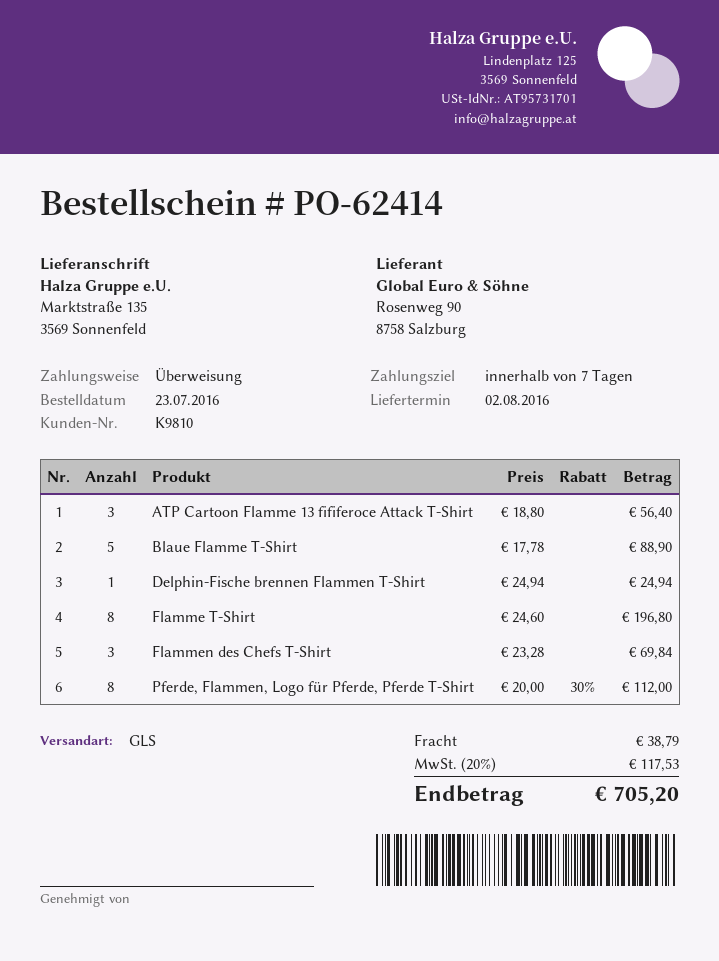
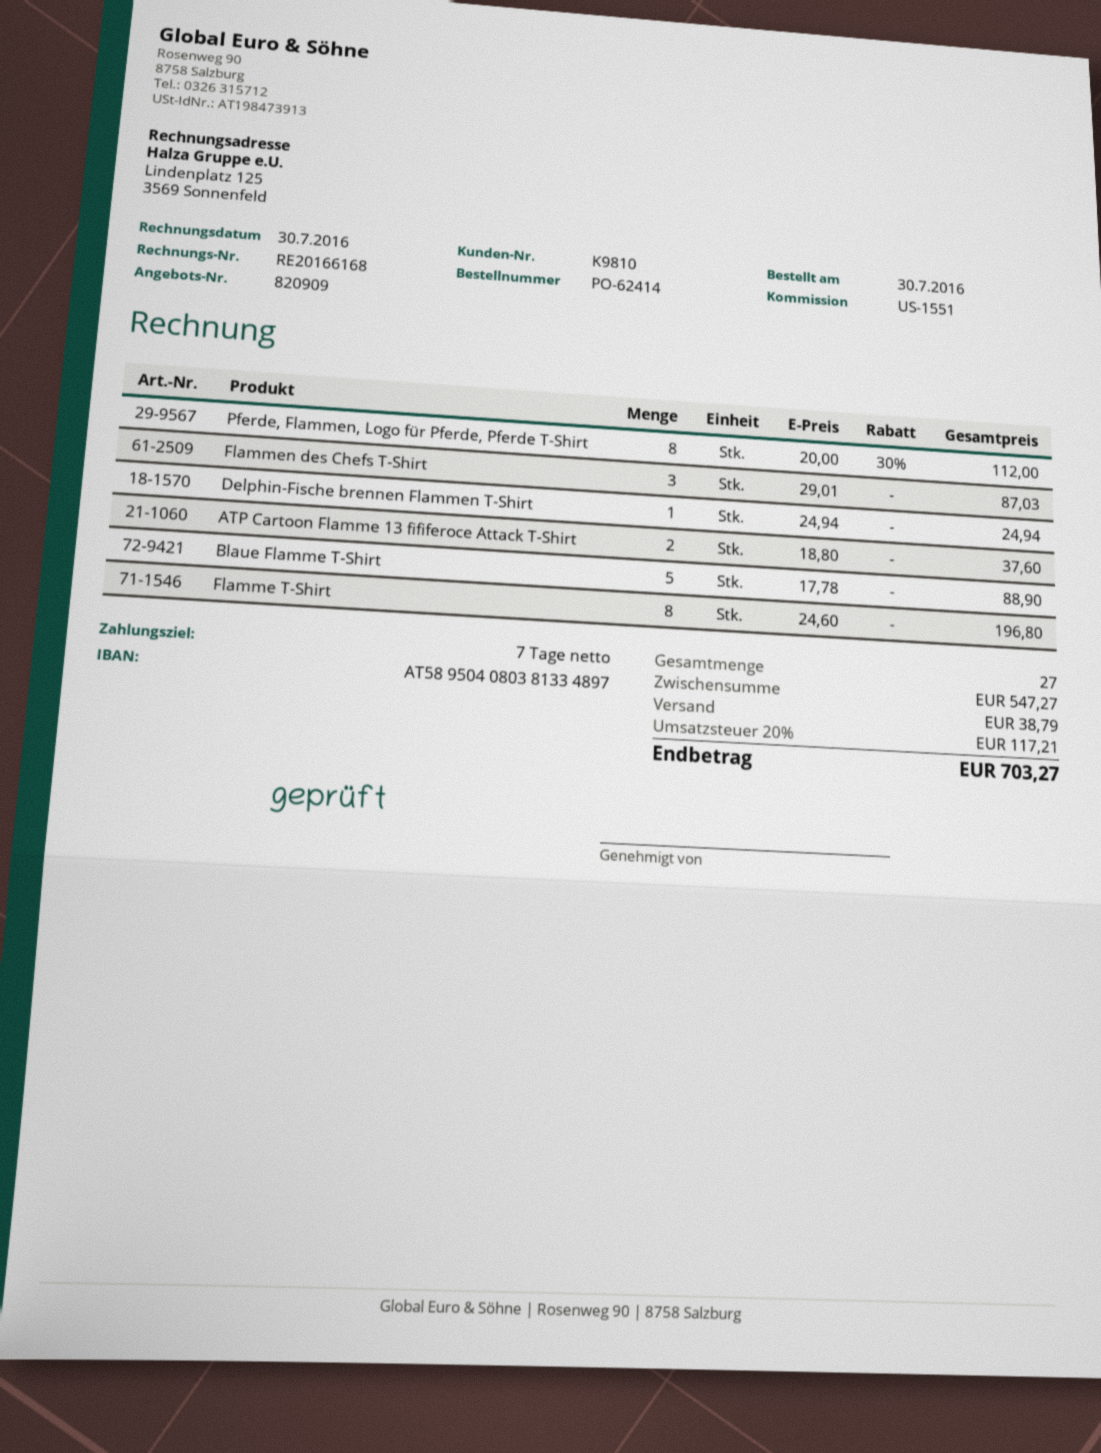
order date: 2016-07-23 -> 2016-07-30
ATP Cartoon Flamme 13 fififeroce Attack T-Shirt: 3 x 18.80 = 56.40 -> 2 x 18.80 = 37.60
Flammen des Chefs T-Shirt: 3 x 23.28 = 69.84 -> 3 x 29.01 = 87.03
tax: 20% = 117.53 -> 20% = 117.21
total: 705.20 -> 703.27

